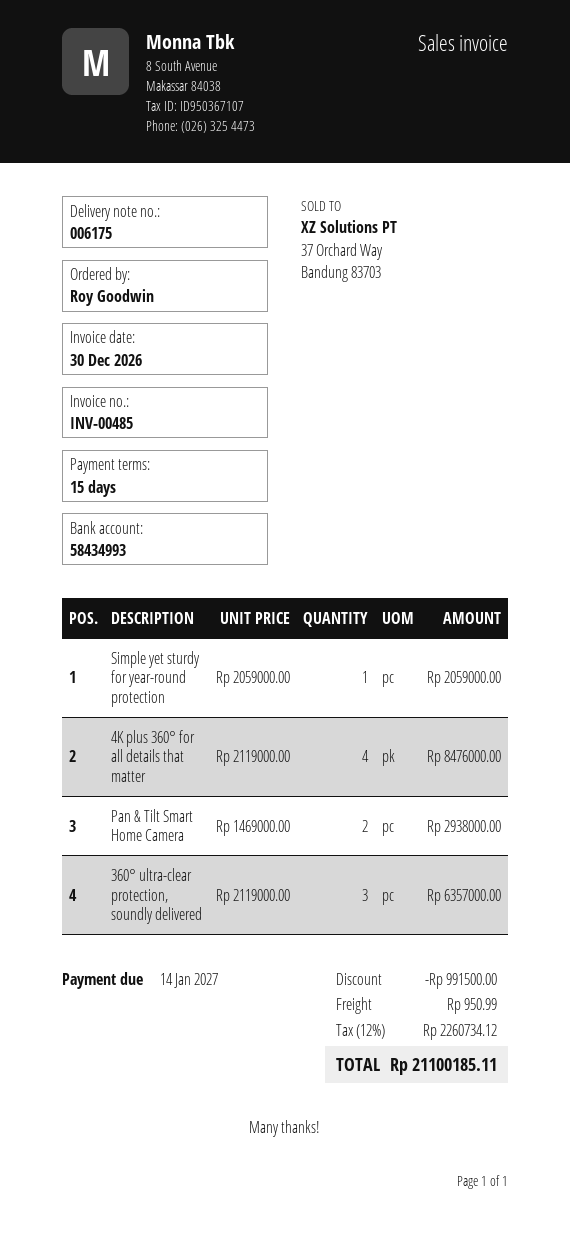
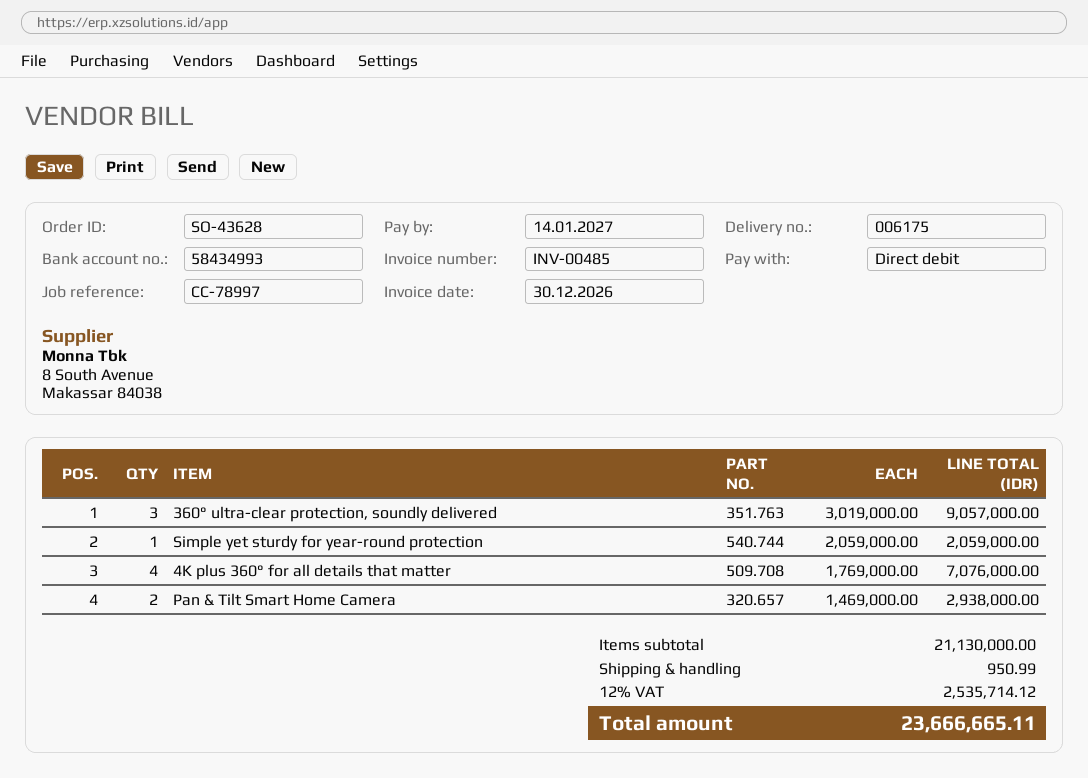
4K plus 360° for all details that matter: 4 x 2119000.00 = 8476000.00 -> 4 x 1769000.00 = 7076000.00
360° ultra-clear protection, soundly delivered: 3 x 2119000.00 = 6357000.00 -> 3 x 3019000.00 = 9057000.00
discount: 991500.00 -> none
tax: 12% = 2260734.12 -> 12% = 2535714.12
total: 21100185.11 -> 23666665.11

